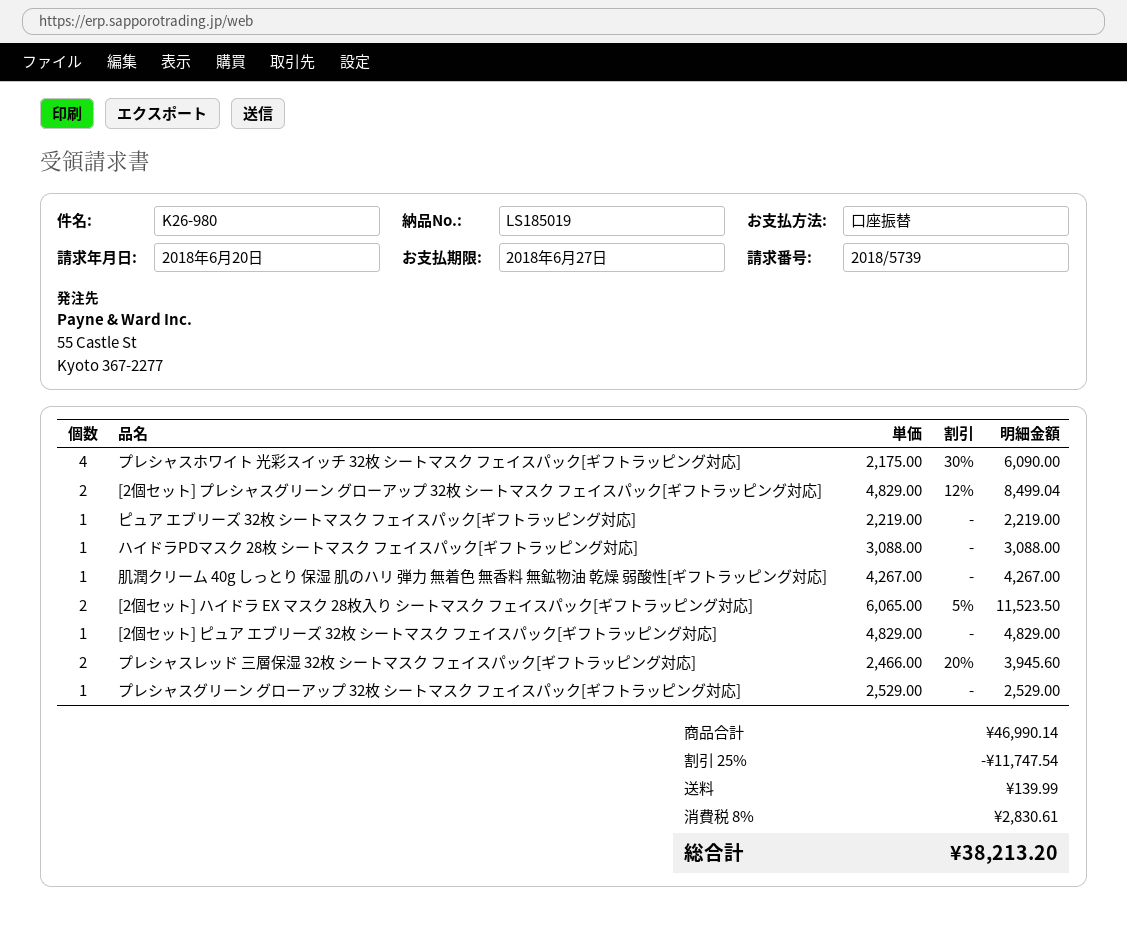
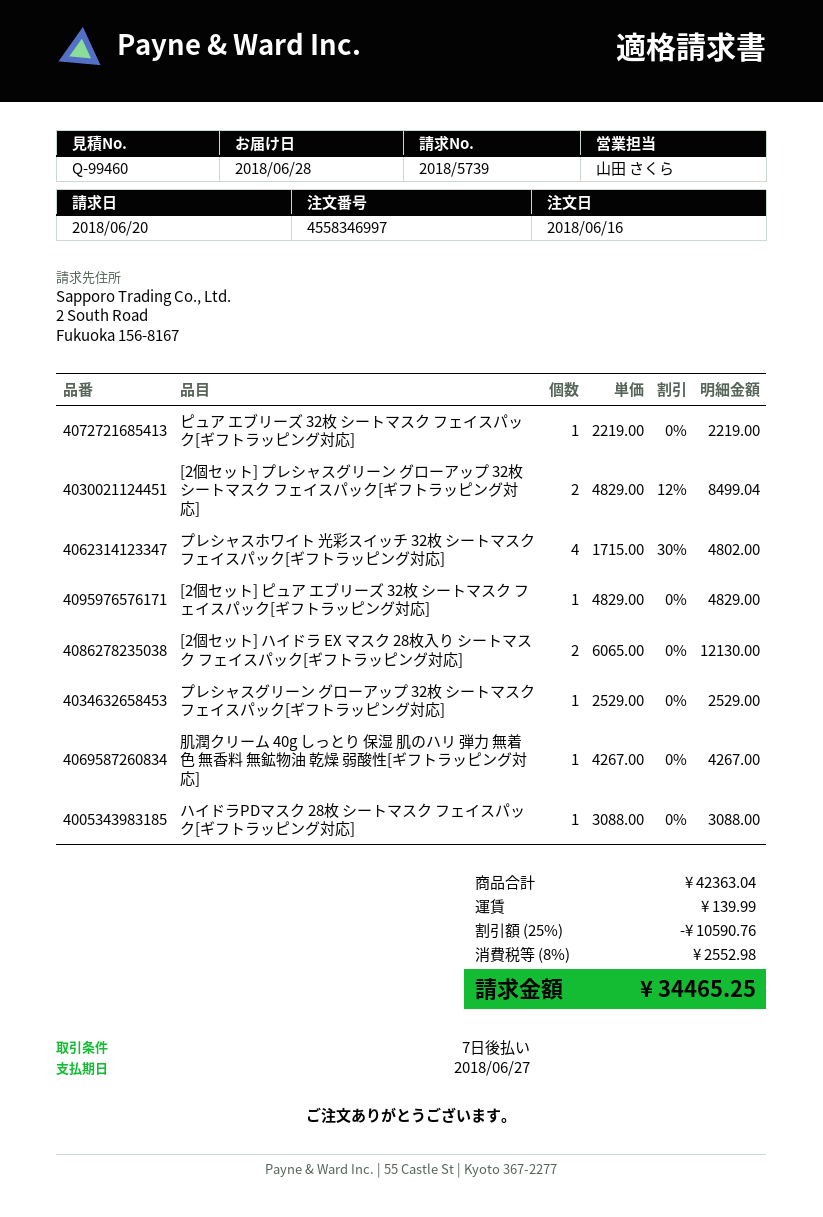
プレシャスホワイト 光彩スイッチ 32枚 シートマスク フェイスパック[ギフトラッピング対応]: 4 x 2175.00 - 30% = 6090.00 -> 4 x 1715.00 - 30% = 4802.00
[2個セット] ハイドラ EX マスク 28枚入り シートマスク フェイスパック[ギフトラッピング対応]: 2 x 6065.00 - 5% = 11523.50 -> 2 x 6065.00 = 12130.00
プレシャスレッド 三層保湿 32枚 シートマスク フェイスパック[ギフトラッピング対応]: 2 x 2466.00 - 20% = 3945.60 -> none
subtotal: 46990.14 -> 42363.04
discount: 25% = 11747.54 -> 25% = 10590.76
tax: 8% = 2830.61 -> 8% = 2552.98
total: 38213.20 -> 34465.25

